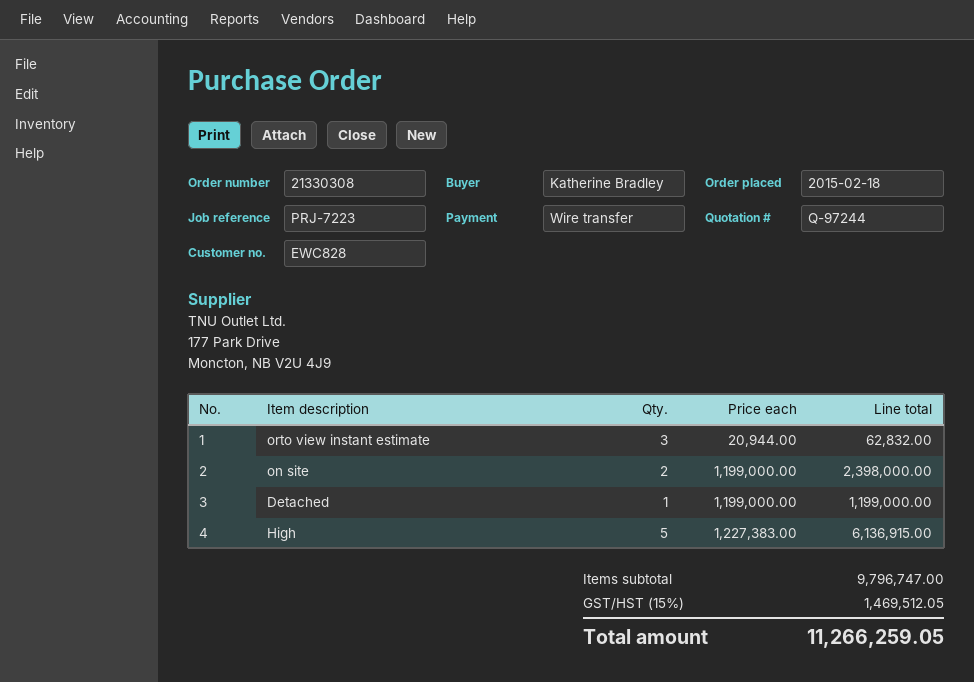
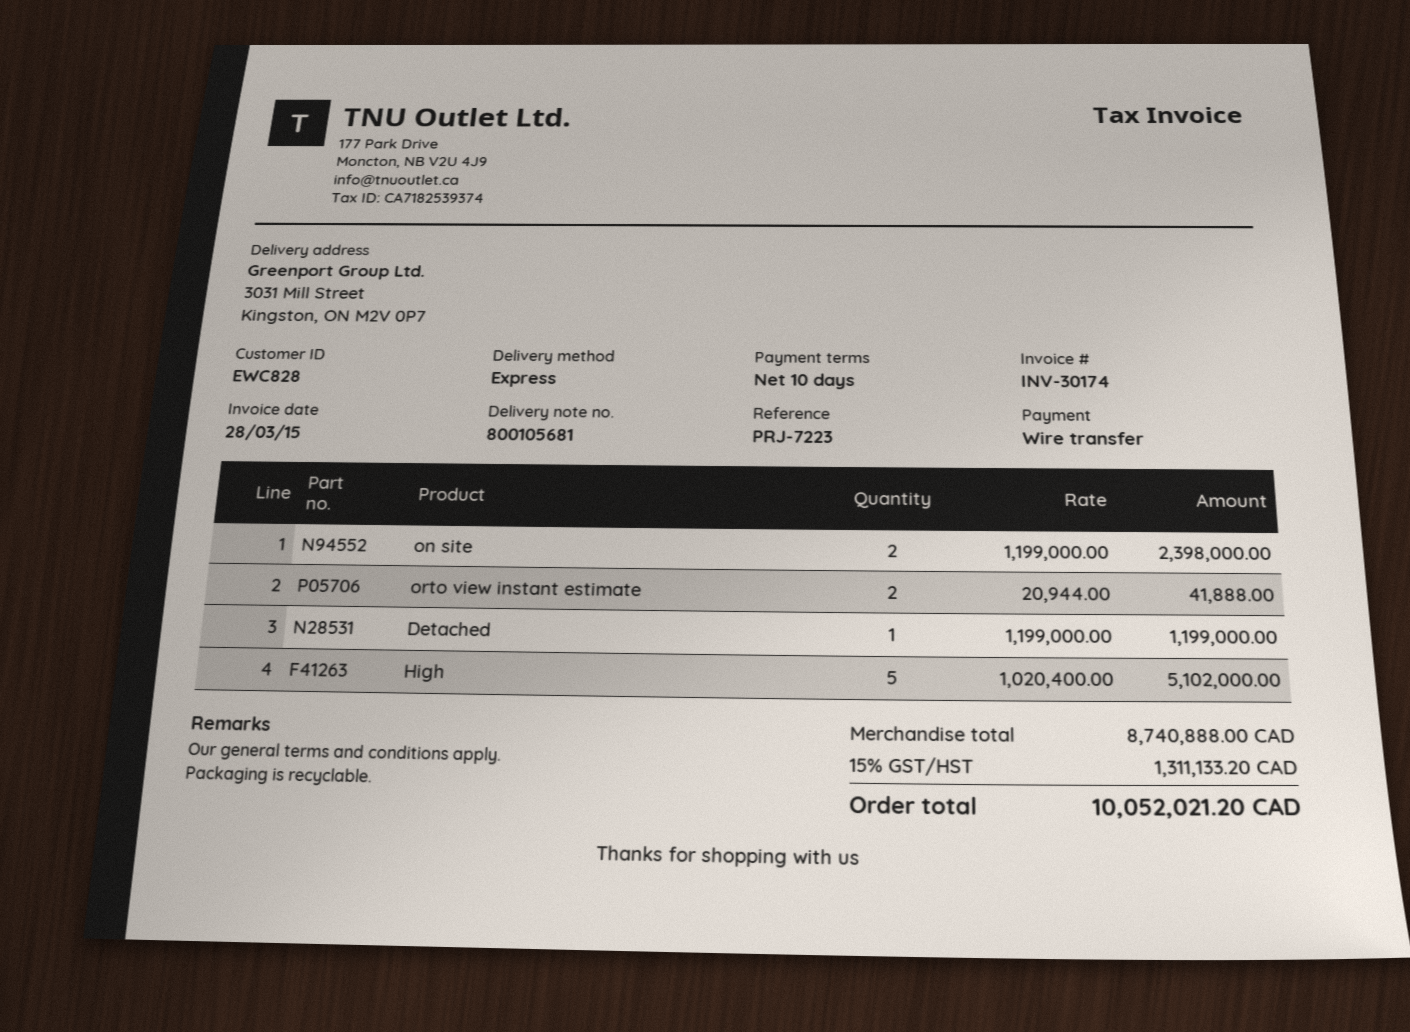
orto view instant estimate: 3 x 20944.00 = 62832.00 -> 2 x 20944.00 = 41888.00
High: 5 x 1227383.00 = 6136915.00 -> 5 x 1020400.00 = 5102000.00
subtotal: 9796747.00 -> 8740888.00
tax: 15% = 1469512.05 -> 15% = 1311133.20
total: 11266259.05 -> 10052021.20

